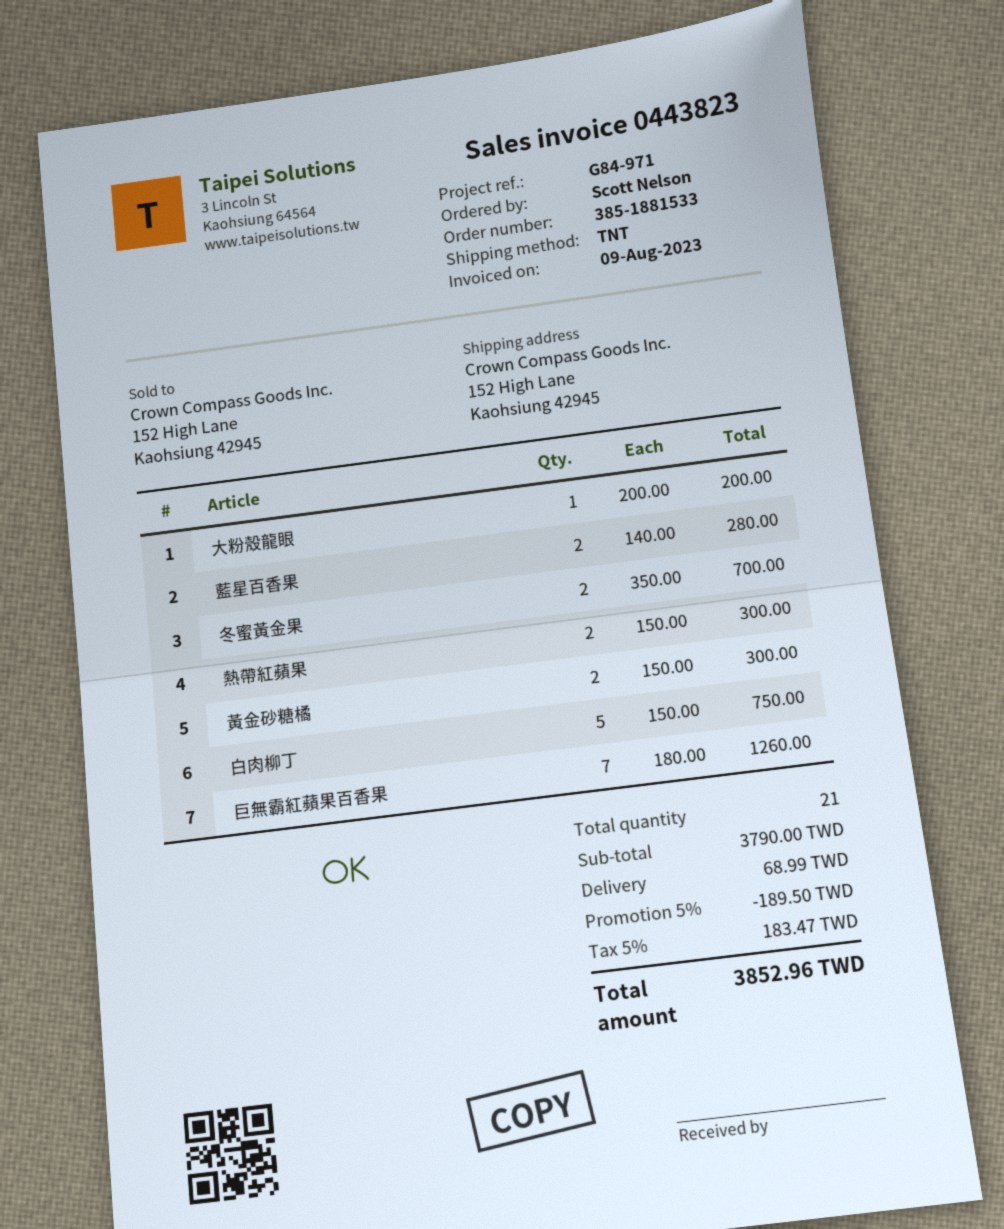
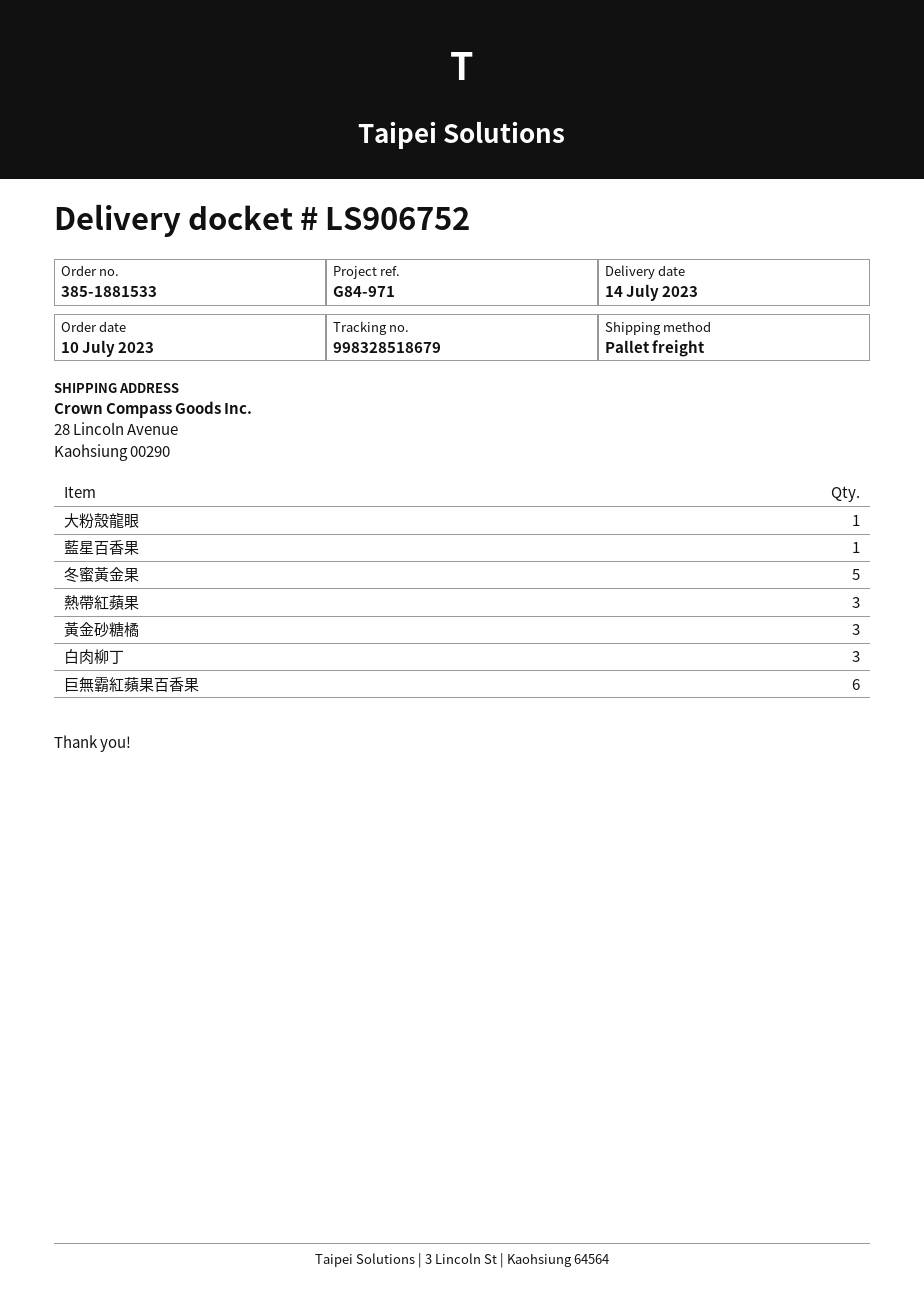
shipping method: TNT -> pallet freight
ship to: 152 High Lane, Kaohsiung 42945 -> 28 Lincoln Avenue, Kaohsiung 00290
藍星百香果: 2 -> 1
冬蜜黃金果: 2 -> 5
熱帶紅蘋果: 2 -> 3
黃金砂糖橘: 2 -> 3
白肉柳丁: 5 -> 3
巨無霸紅蘋果百香果: 7 -> 6

